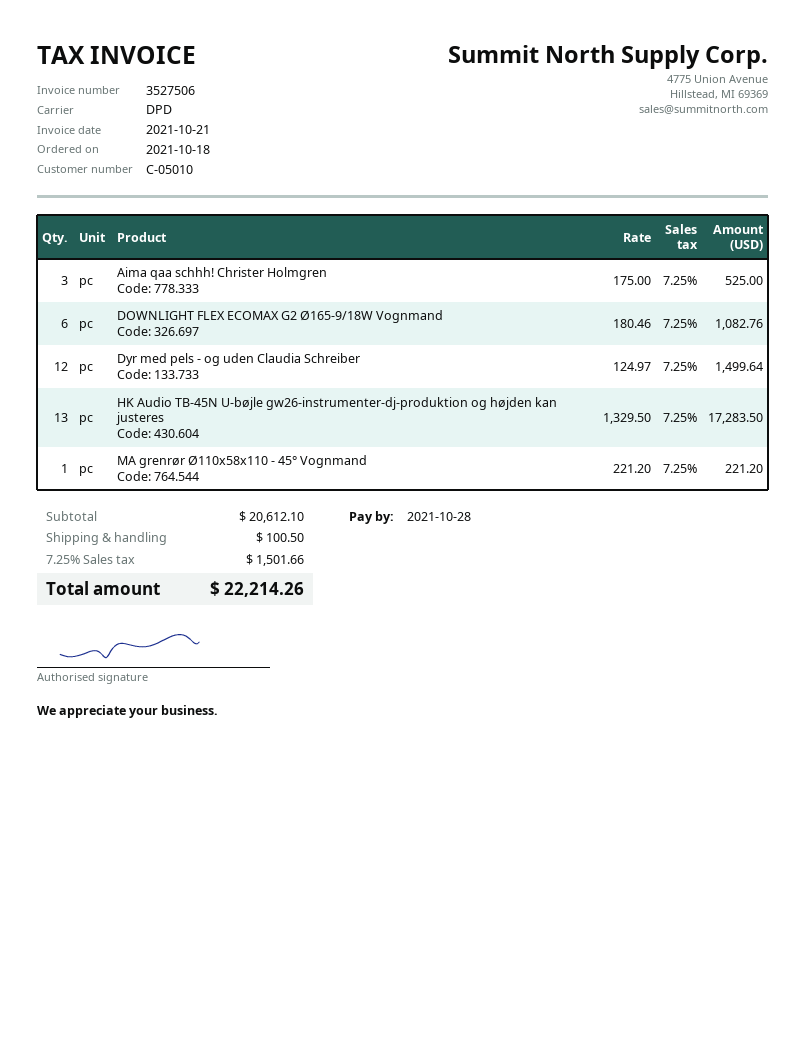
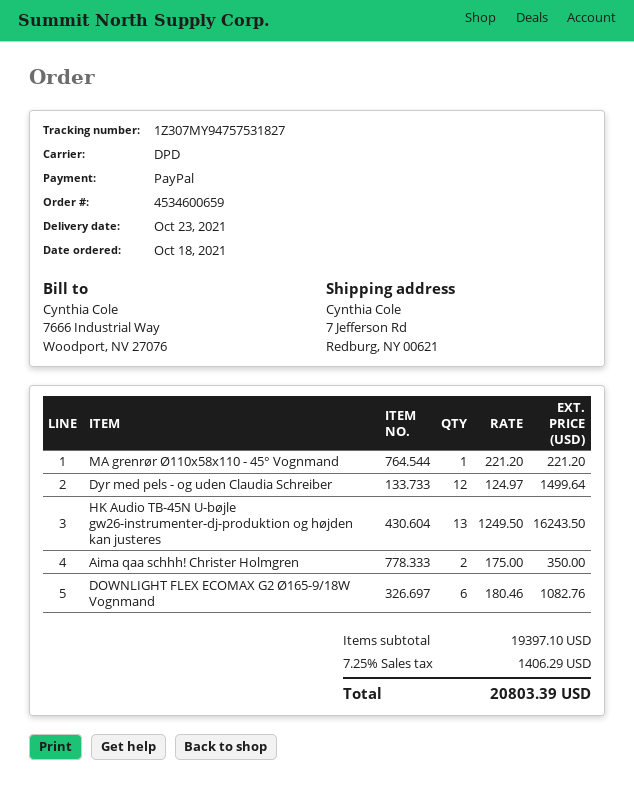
Aima qaa schhh! Christer Holmgren: 3 x 175.00 = 525.00 -> 2 x 175.00 = 350.00
HK Audio TB-45N U-bøjle gw26-instrumenter-dj-produktion og højden kan justeres: 13 x 1329.50 = 17283.50 -> 13 x 1249.50 = 16243.50
subtotal: 20612.10 -> 19397.10
shipping: 100.50 -> none
tax: 7.25% = 1501.66 -> 7.25% = 1406.29
total: 22214.26 -> 20803.39

